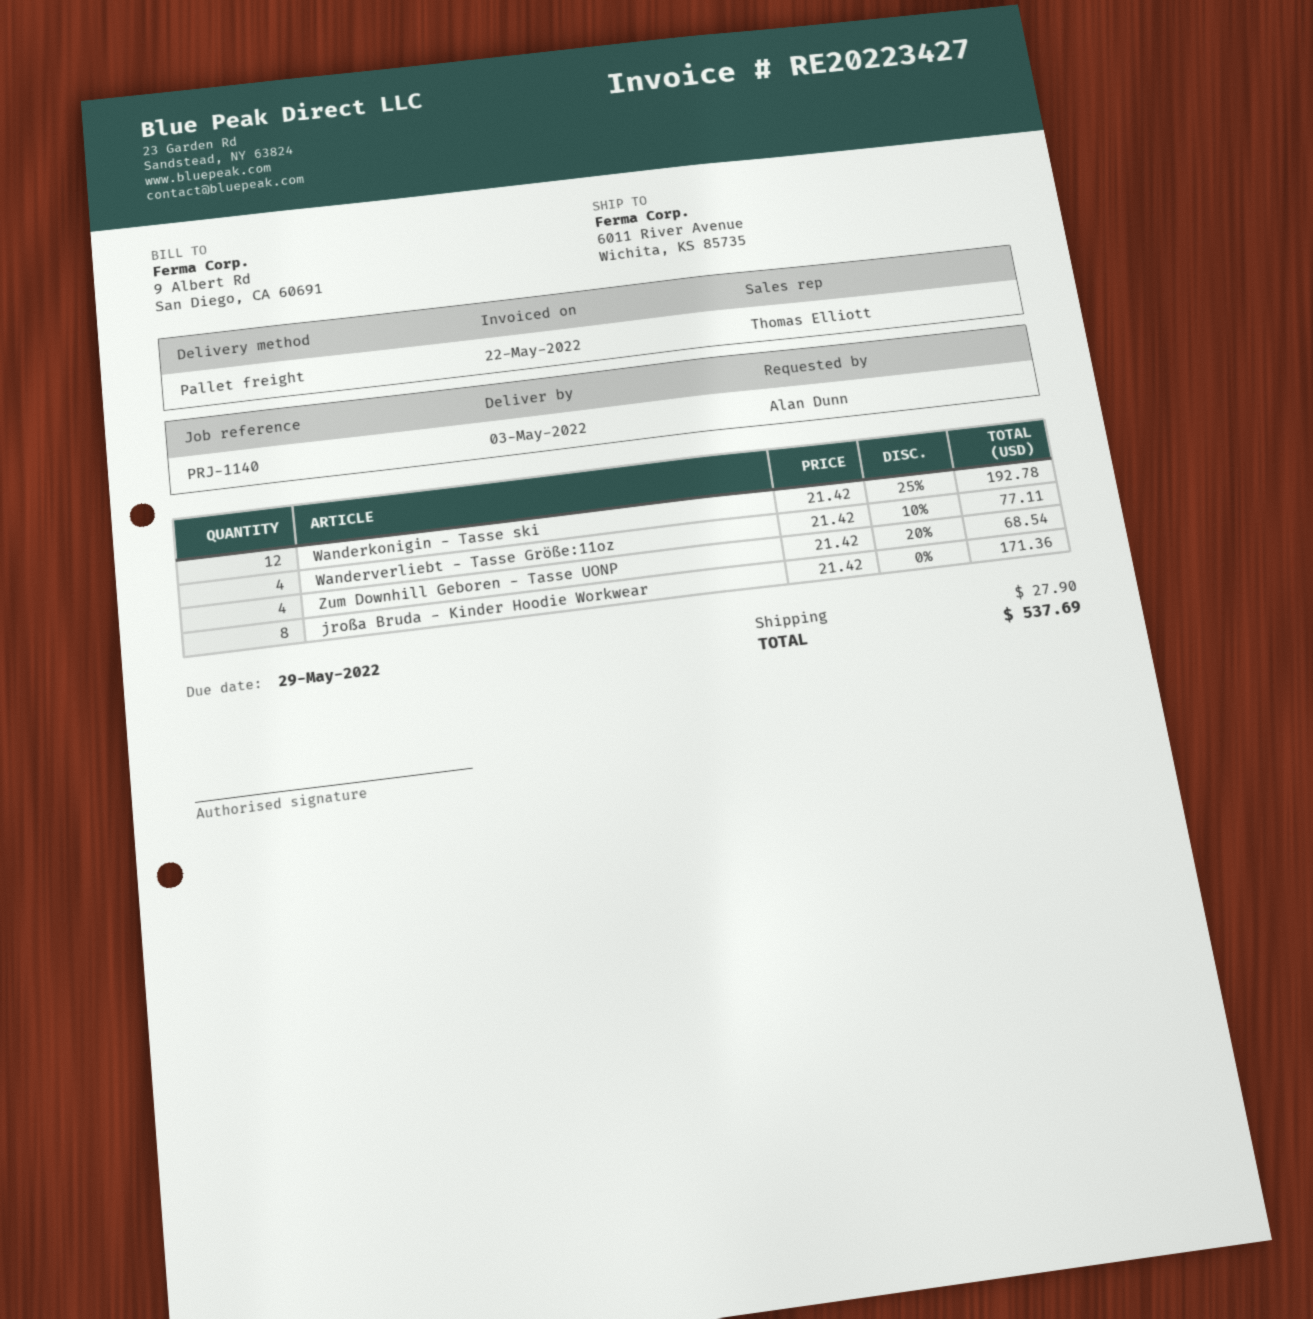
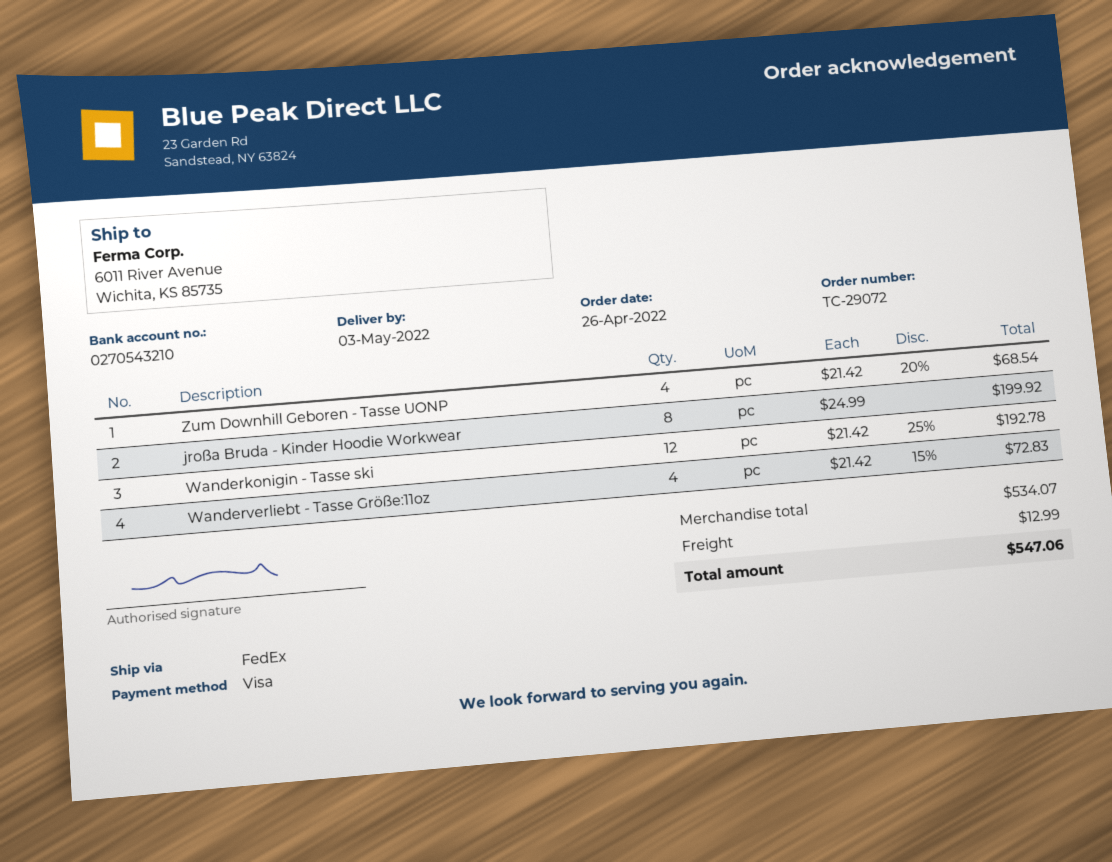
shipping method: pallet freight -> FedEx
Wanderverliebt - Tasse Größe:11oz: 4 x 21.42 - 10% = 77.11 -> 4 x 21.42 - 15% = 72.83
jroßa Bruda - Kinder Hoodie Workwear: 8 x 21.42 = 171.36 -> 8 x 24.99 = 199.92
shipping: 27.90 -> 12.99
total: 537.69 -> 547.06

